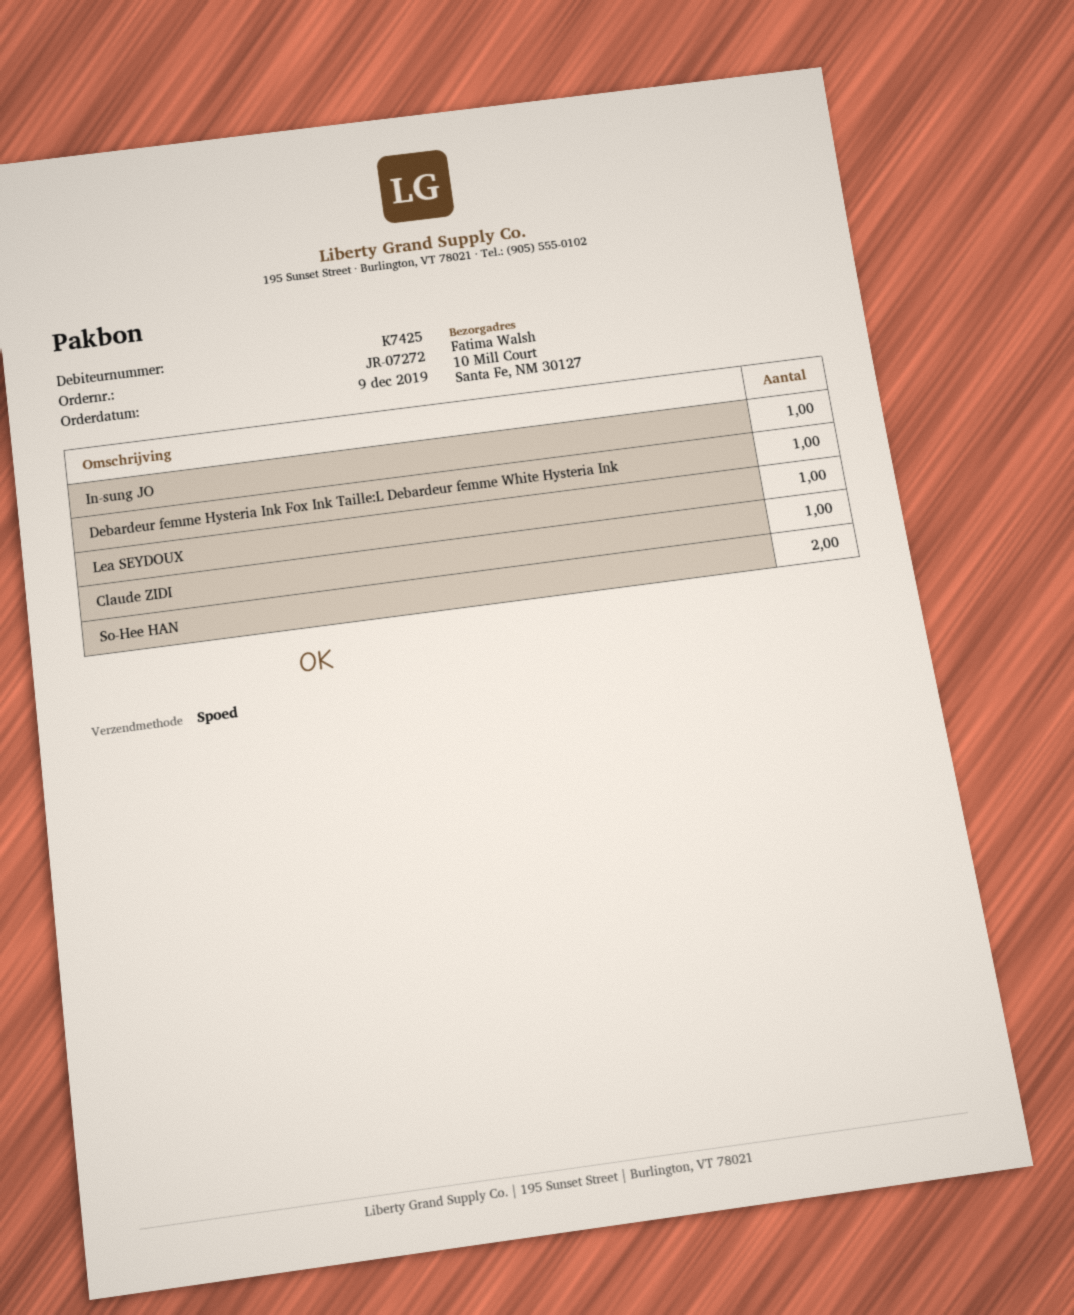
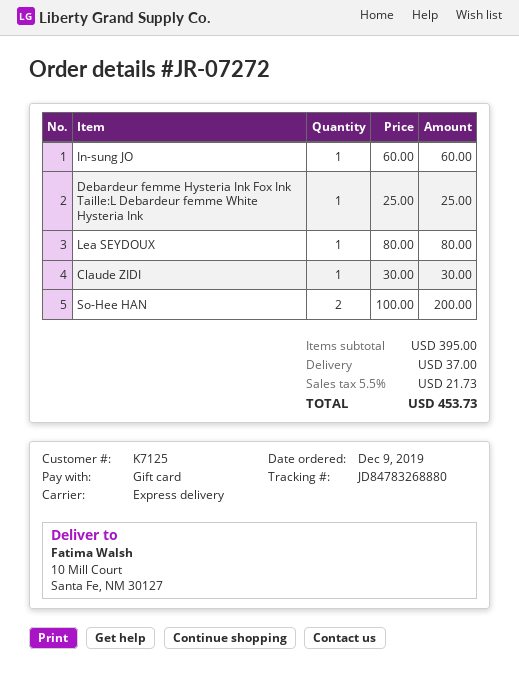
customer number: K7425 -> K7125

